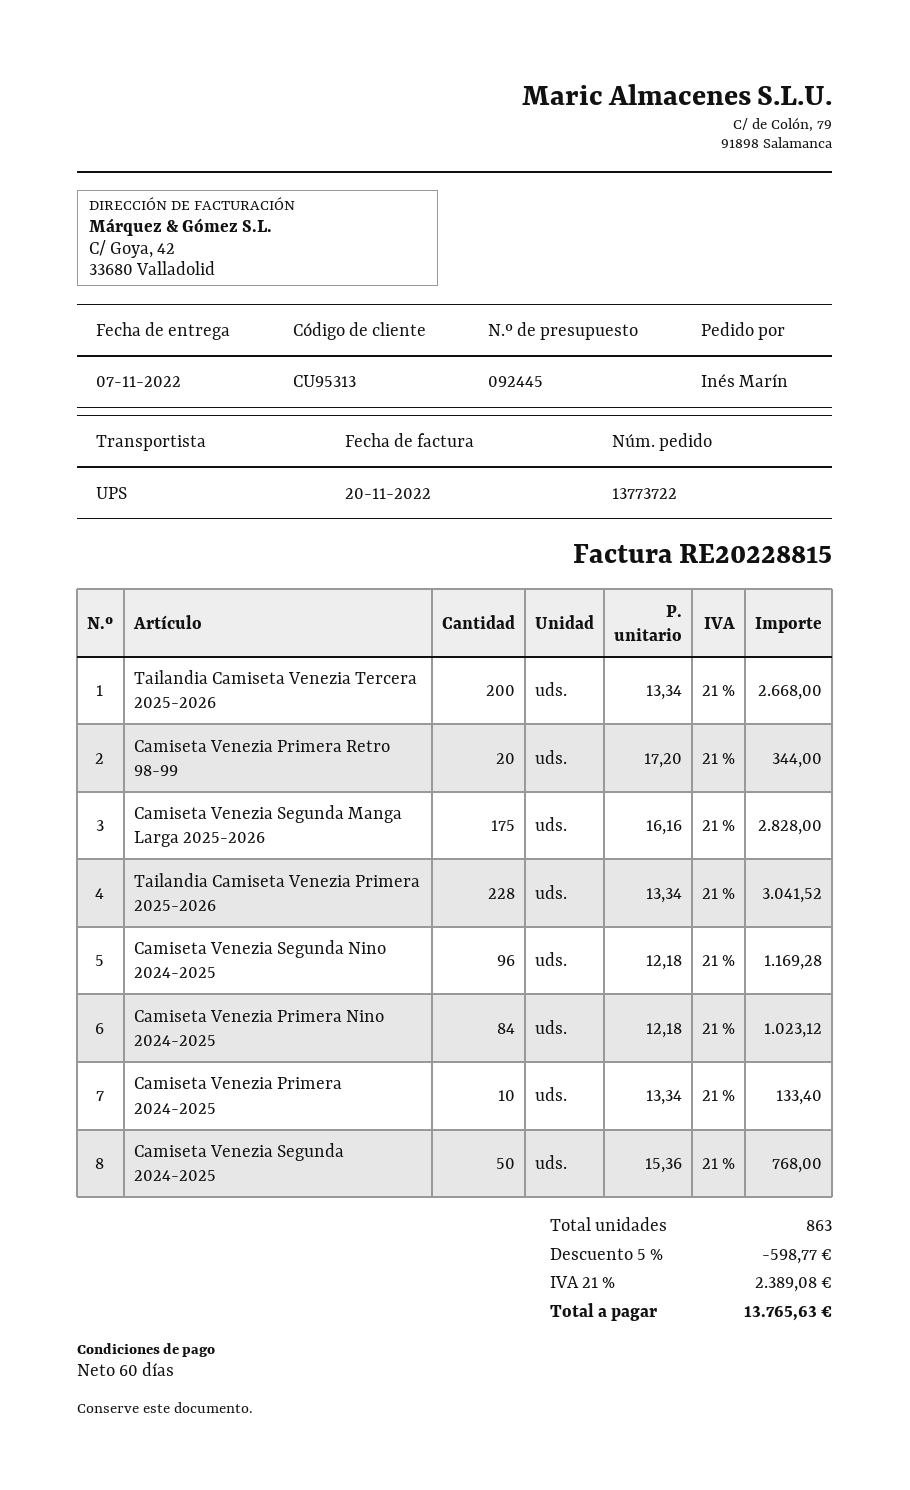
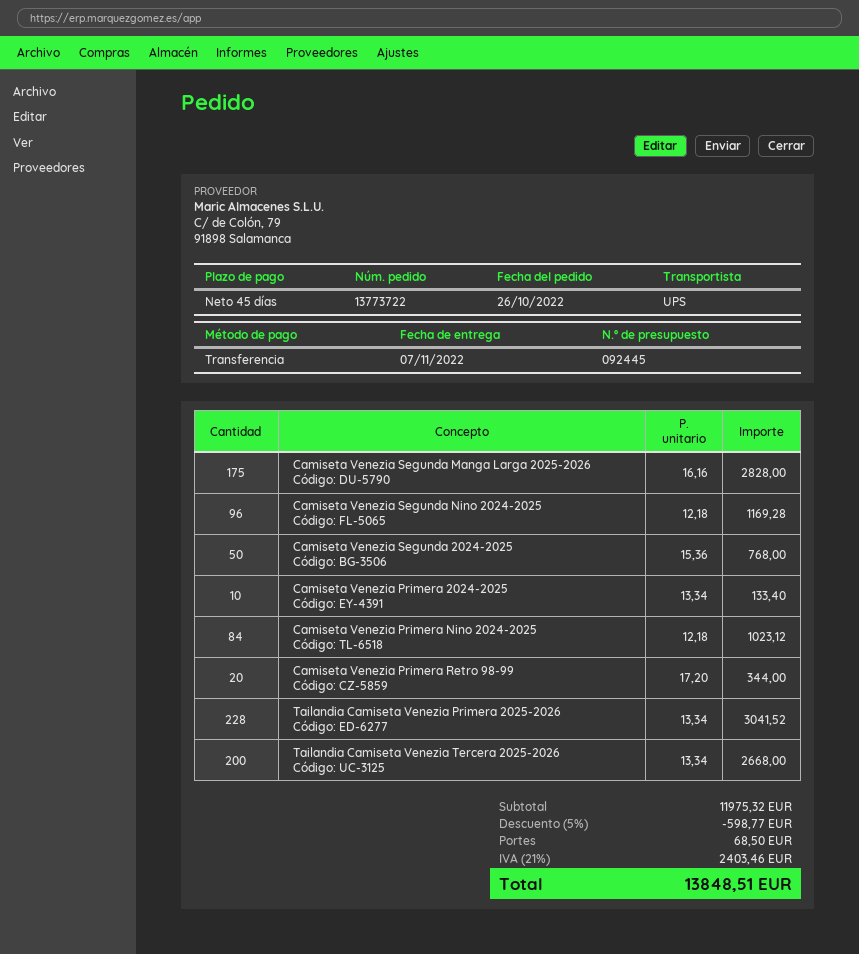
payment terms: 60 days -> 45 days
shipping: none -> 68.50
tax: 21% = 2389.08 -> 21% = 2403.46
total: 13765.63 -> 13848.51

